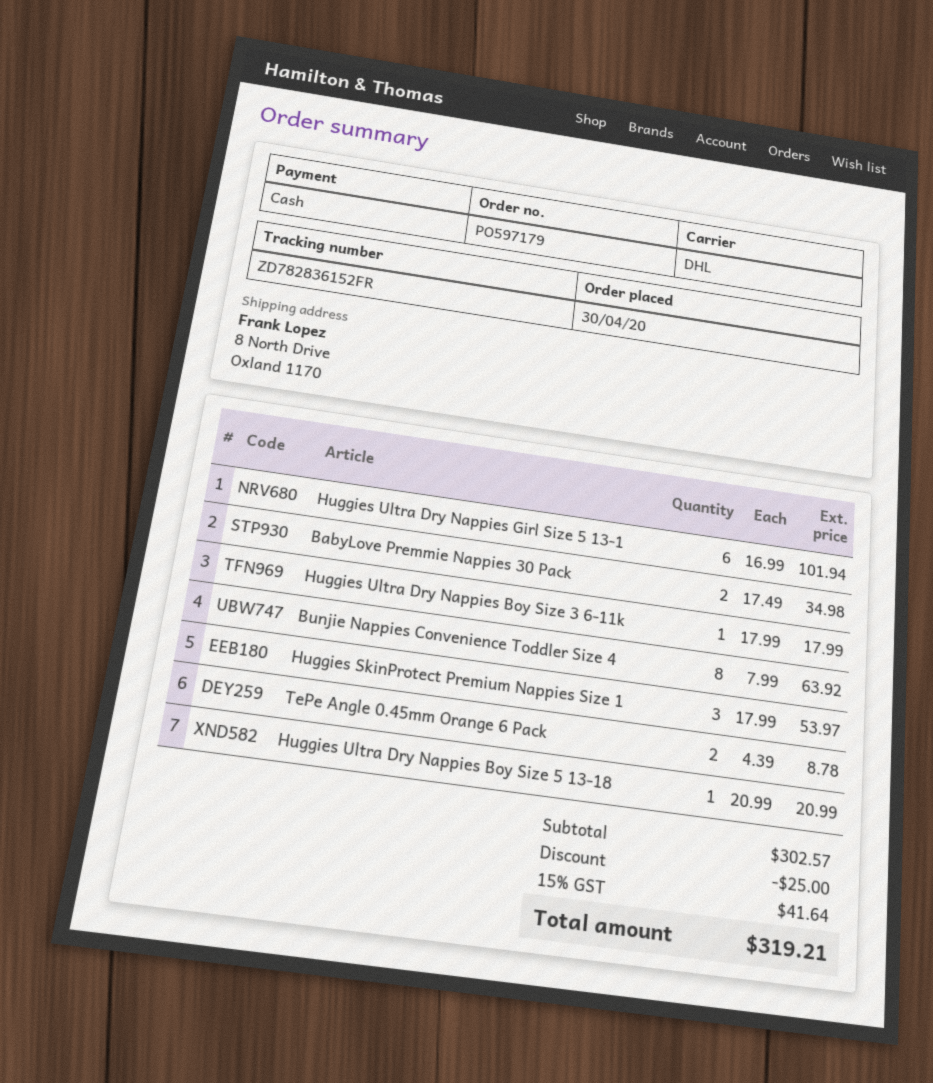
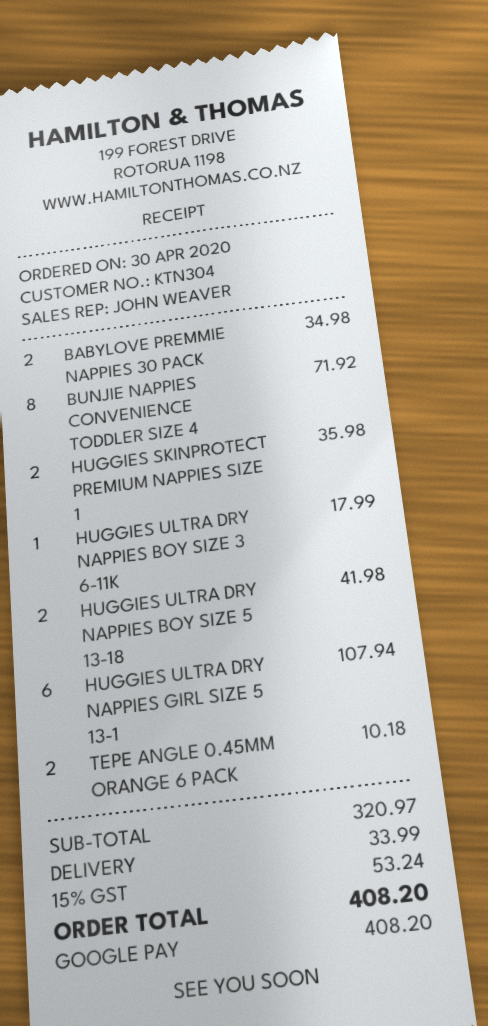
payment method: cash -> Google Pay
Huggies Ultra Dry Nappies Girl Size 5 13-1: 6 for 101.94 -> 6 for 107.94
Bunjie Nappies Convenience Toddler Size 4: 8 for 63.92 -> 8 for 71.92
Huggies SkinProtect Premium Nappies Size 1: 3 for 53.97 -> 2 for 35.98
TePe Angle 0.45mm Orange 6 Pack: 2 for 8.78 -> 2 for 10.18
Huggies Ultra Dry Nappies Boy Size 5 13-18: 1 for 20.99 -> 2 for 41.98
subtotal: 302.57 -> 320.97
discount: 25.00 -> none
shipping: none -> 33.99
tax: 15% = 41.64 -> 15% = 53.24
total: 319.21 -> 408.20

